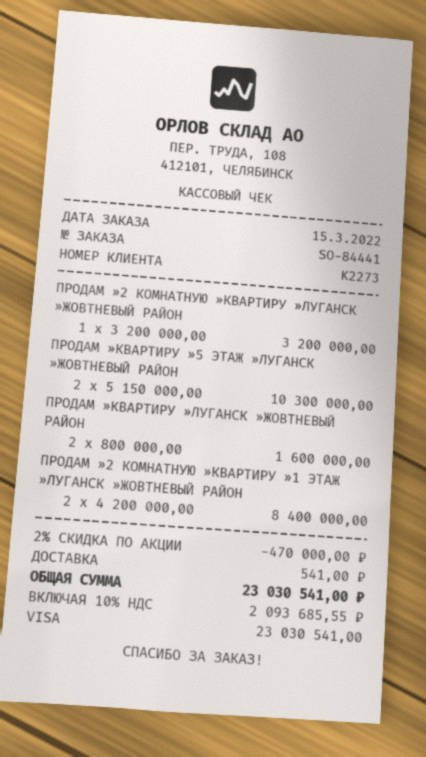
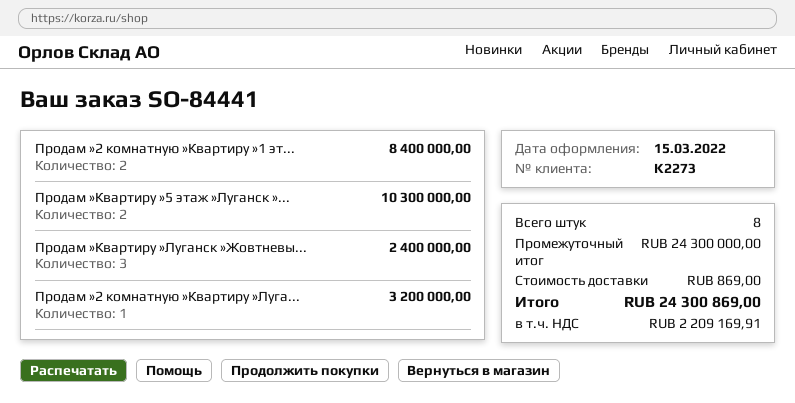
ПРОДАМ »КВАРТИРУ »ЛУГАНСК »ЖОВТНЕВЫЙ РАЙОН: 2 for 1600000.00 -> 3 for 2400000.00
discount: 2% = 470000.00 -> none
shipping: 541.00 -> 869.00
tax: 2093685.55 -> 2209169.91
total: 23030541.00 -> 24300869.00

